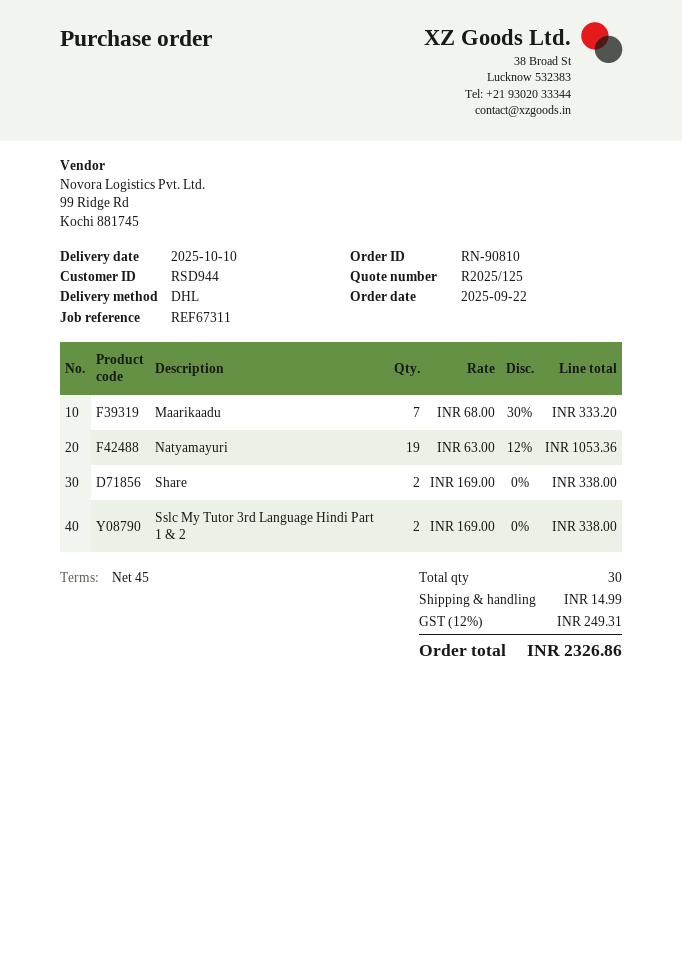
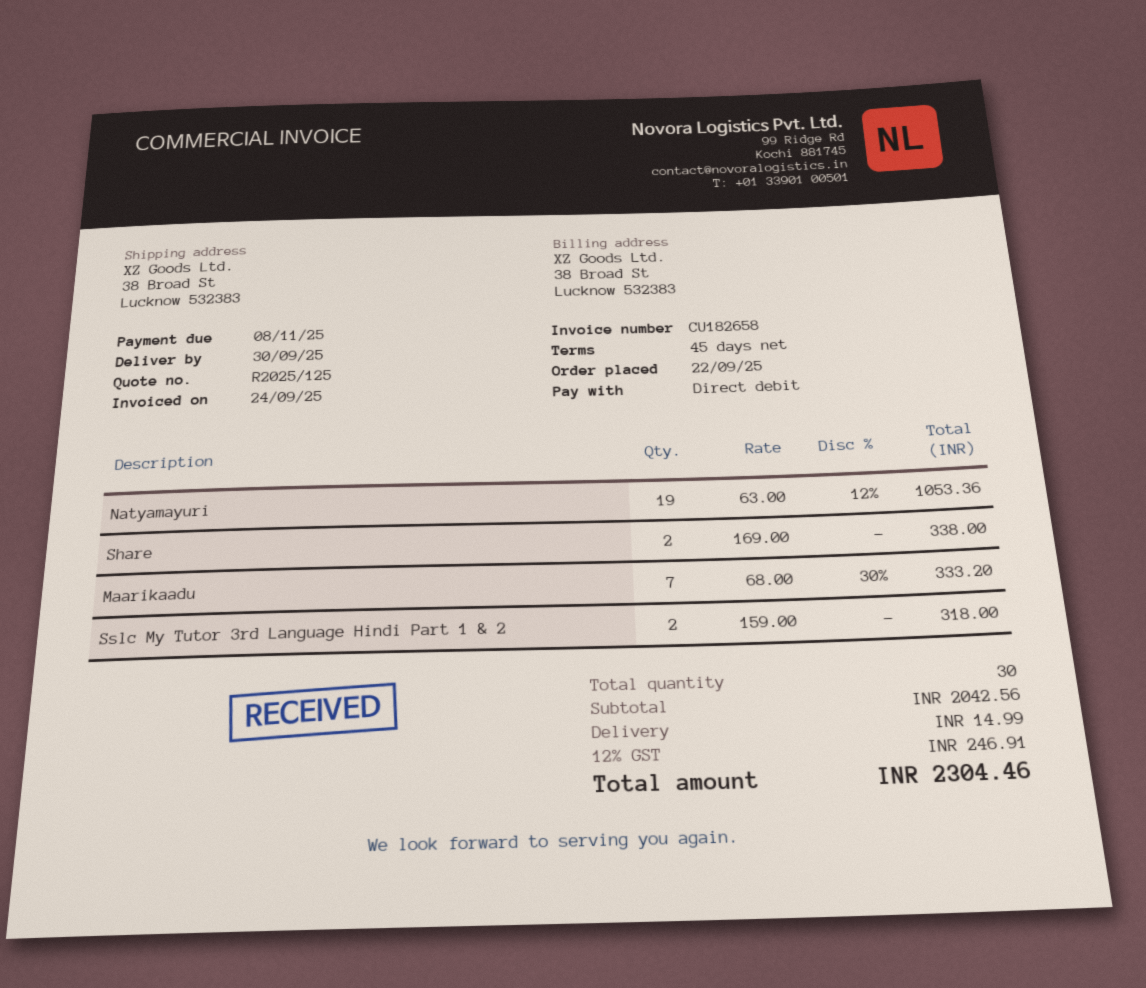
delivery date: 2025-10-10 -> 2025-09-30
Sslc My Tutor 3rd Language Hindi Part 1 & 2: 2 x 169.00 = 338.00 -> 2 x 159.00 = 318.00
tax: 12% = 249.31 -> 12% = 246.91
total: 2326.86 -> 2304.46

